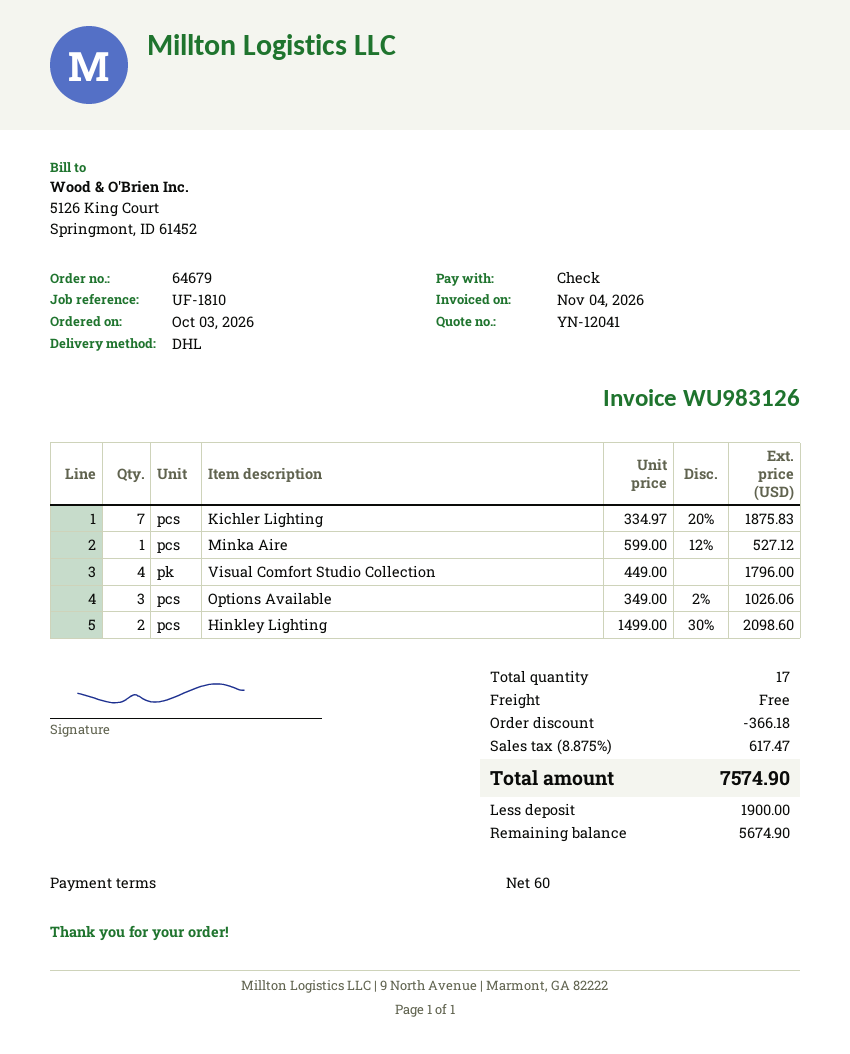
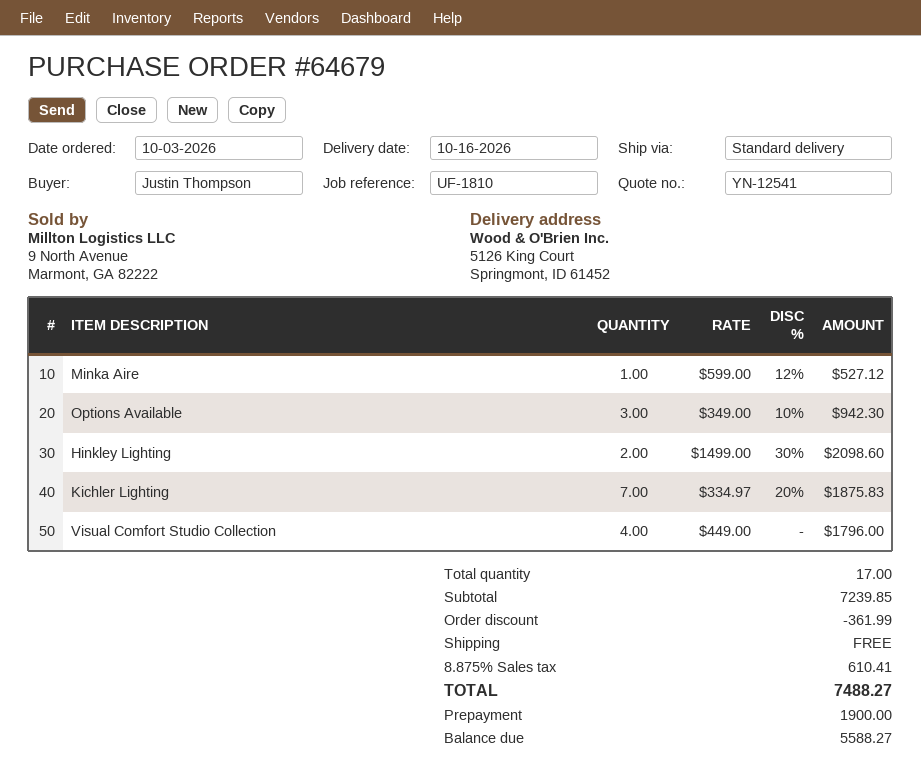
quote number: YN-12041 -> YN-12541
shipping method: DHL -> standard
Options Available: 3 x 349.00 - 2% = 1026.06 -> 3 x 349.00 - 10% = 942.30
discount: 366.18 -> 361.99
tax: 8.875% = 617.47 -> 8.875% = 610.41
total: 7574.90 -> 7488.27
balance: 5674.90 -> 5588.27

